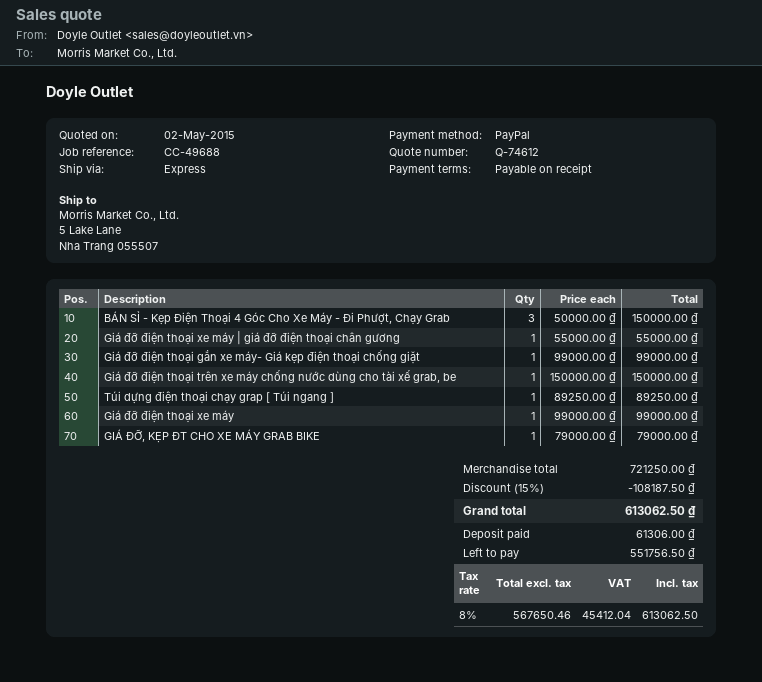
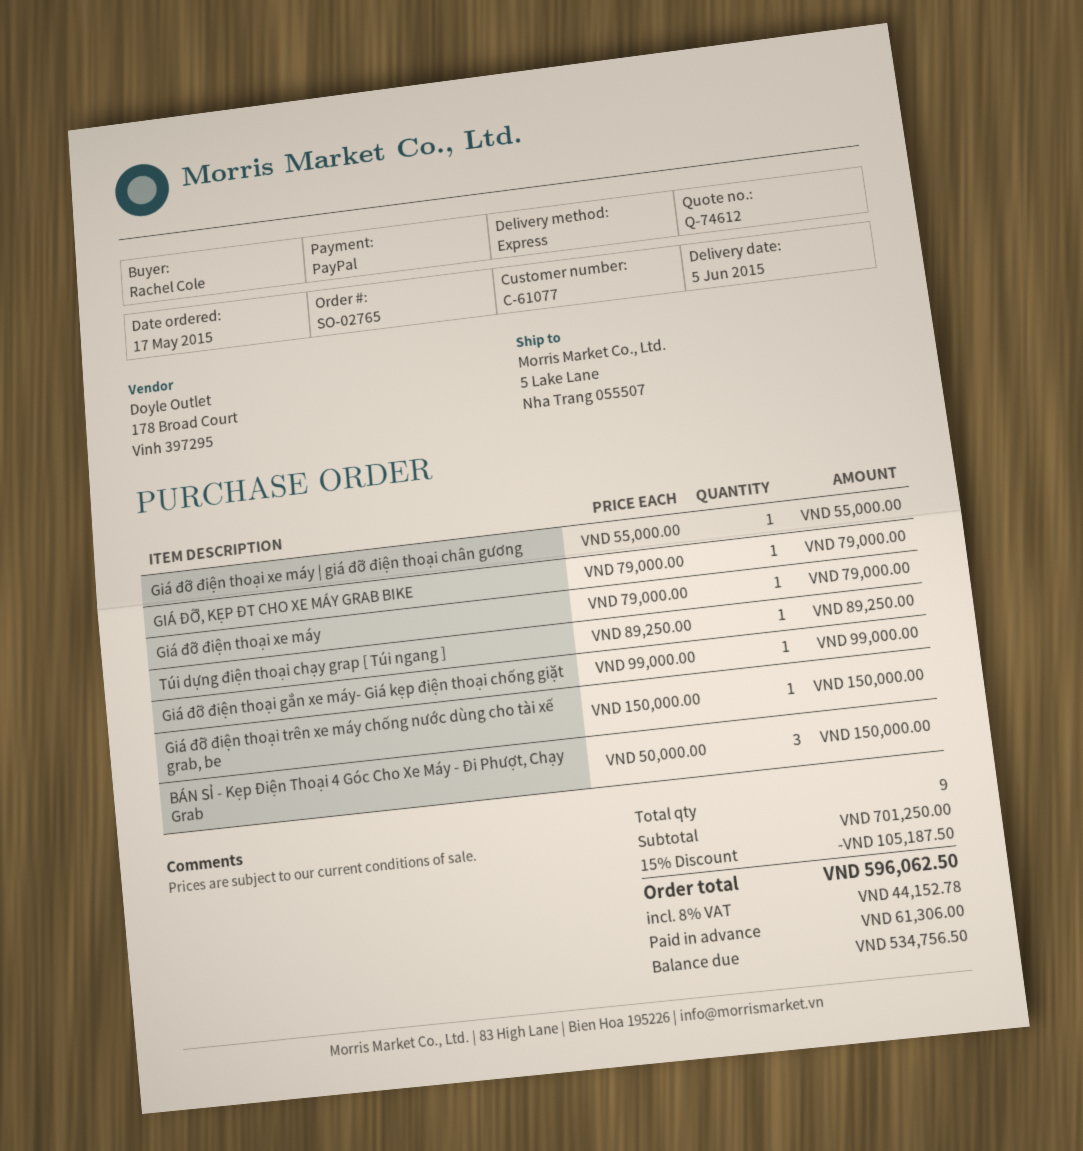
Giá đỡ điện thoại xe máy: 1 x 99000.00 = 99000.00 -> 1 x 79000.00 = 79000.00
subtotal: 721250.00 -> 701250.00
discount: 15% = 108187.50 -> 15% = 105187.50
tax: 8% = 45412.04 -> 8% = 44152.78
total: 613062.50 -> 596062.50
balance: 551756.50 -> 534756.50

